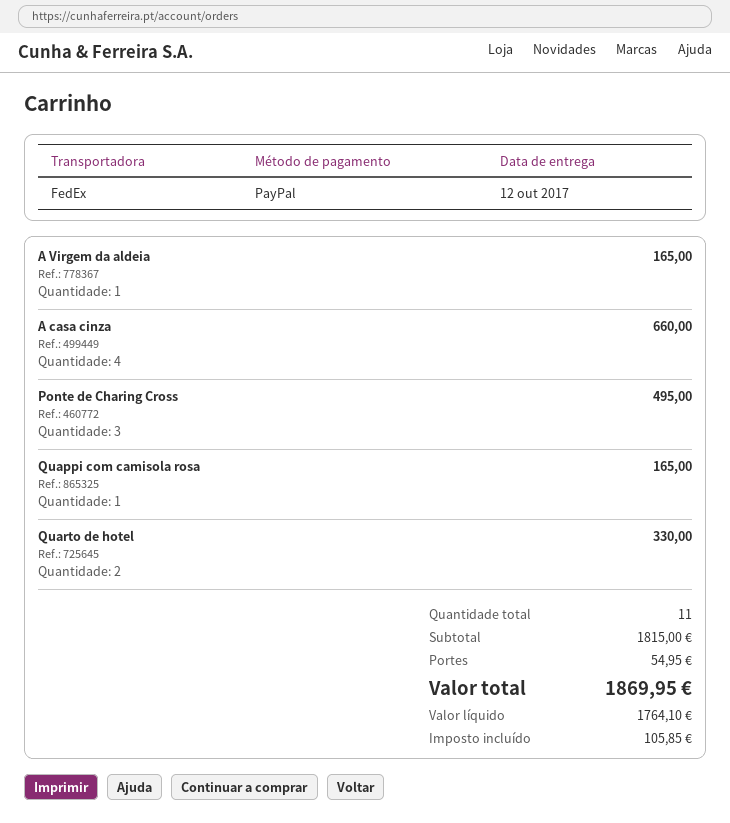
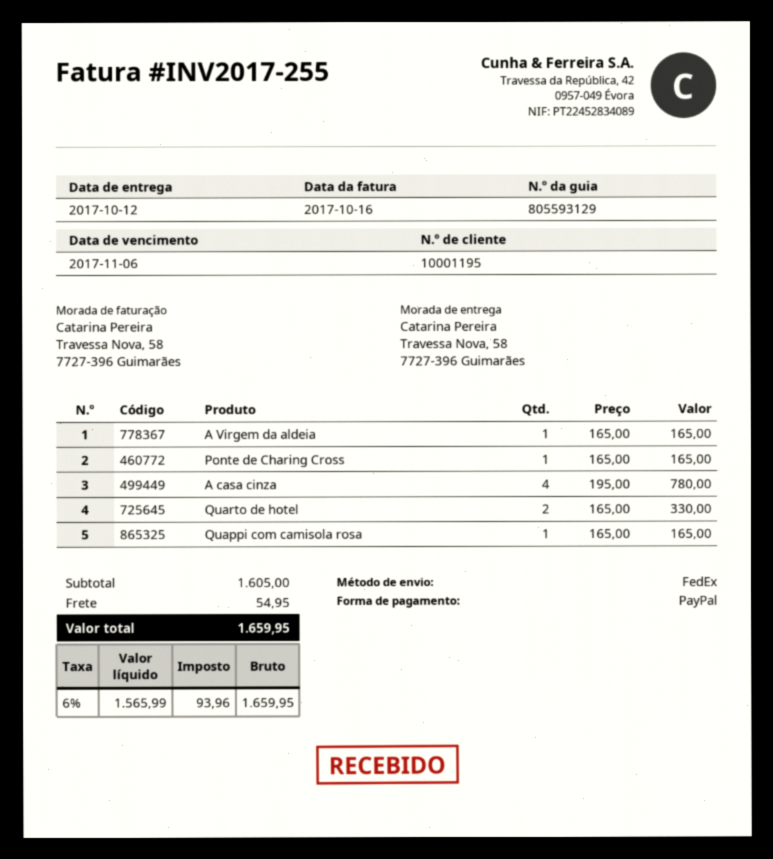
A casa cinza: 4 for 660.00 -> 4 for 780.00
Ponte de Charing Cross: 3 for 495.00 -> 1 for 165.00
subtotal: 1815.00 -> 1605.00
net: 1764.10 -> 1565.99
tax: 105.85 -> 93.96
total: 1869.95 -> 1659.95

